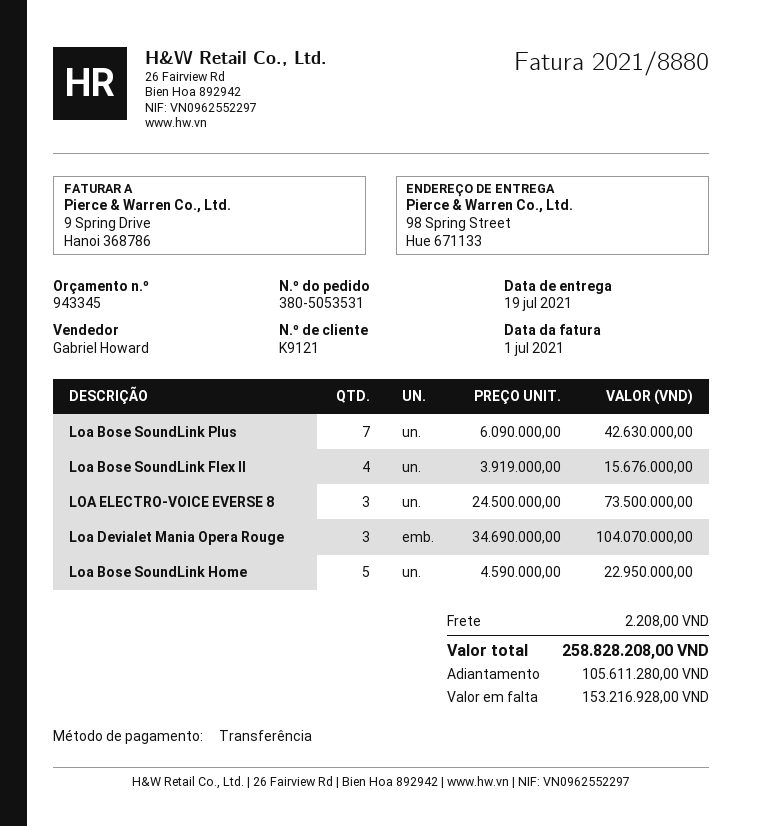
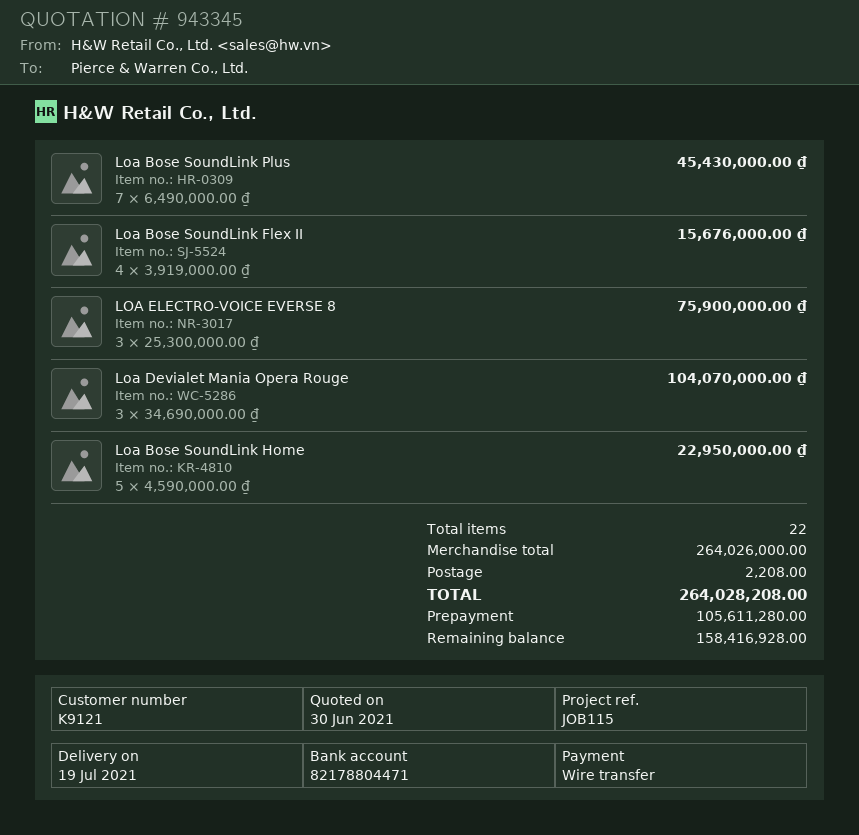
Loa Bose SoundLink Plus: 7 x 6090000.00 = 42630000.00 -> 7 x 6490000.00 = 45430000.00
LOA ELECTRO-VOICE EVERSE 8: 3 x 24500000.00 = 73500000.00 -> 3 x 25300000.00 = 75900000.00
total: 258828208.00 -> 264028208.00
balance: 153216928.00 -> 158416928.00

